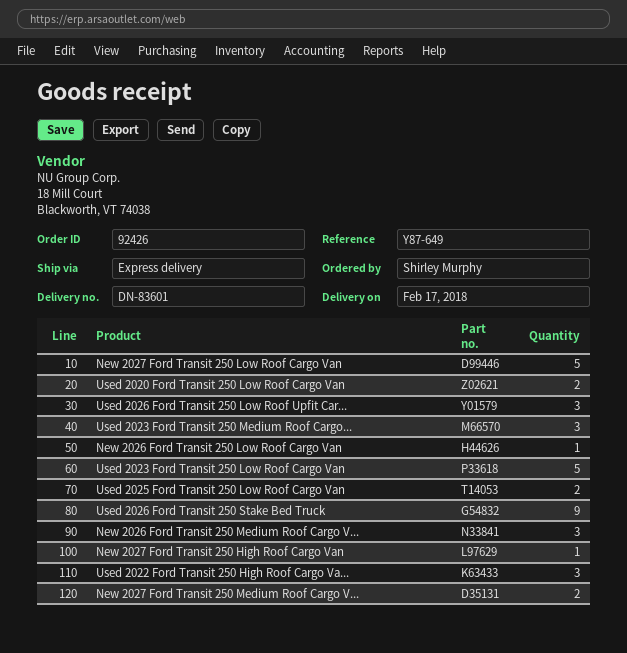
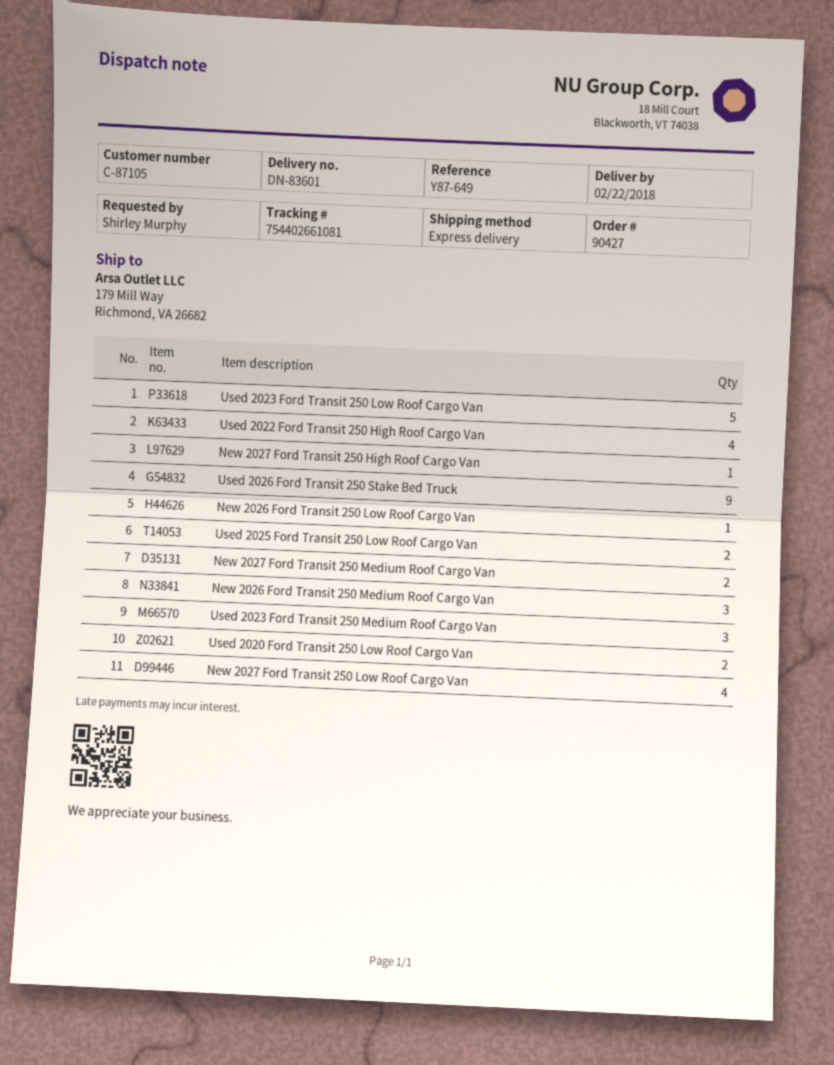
order number: 92426 -> 90427
delivery date: 2018-02-17 -> 2018-02-22
New 2027 Ford Transit 250 Low Roof Cargo Van: 5 -> 4
Used 2026 Ford Transit 250 Low Roof Upfit Car...: 3 -> none
Used 2022 Ford Transit 250 High Roof Cargo Va...: 3 -> 4

